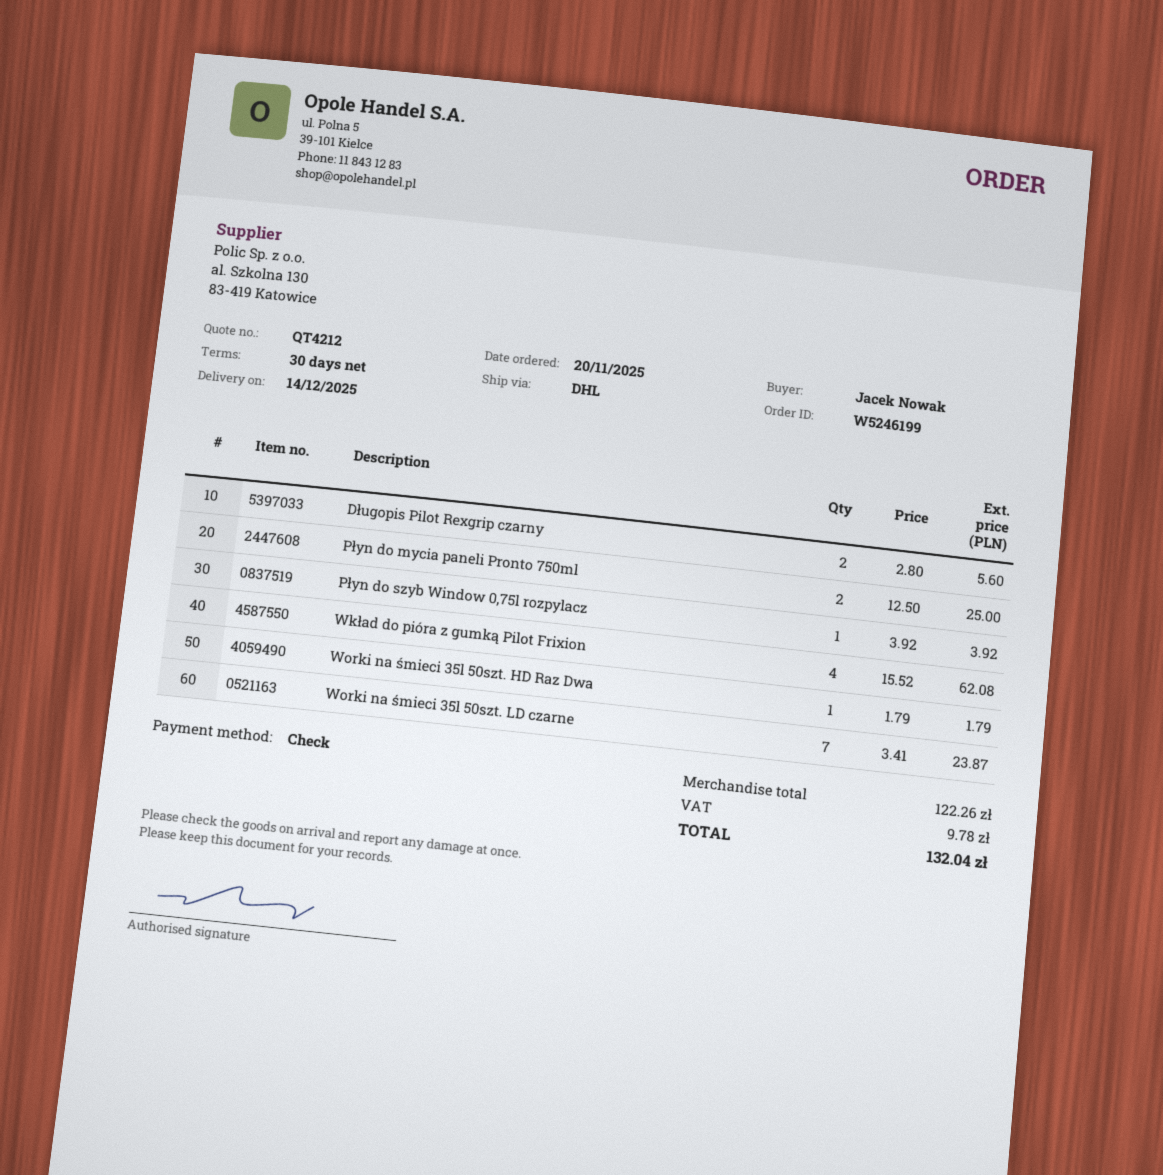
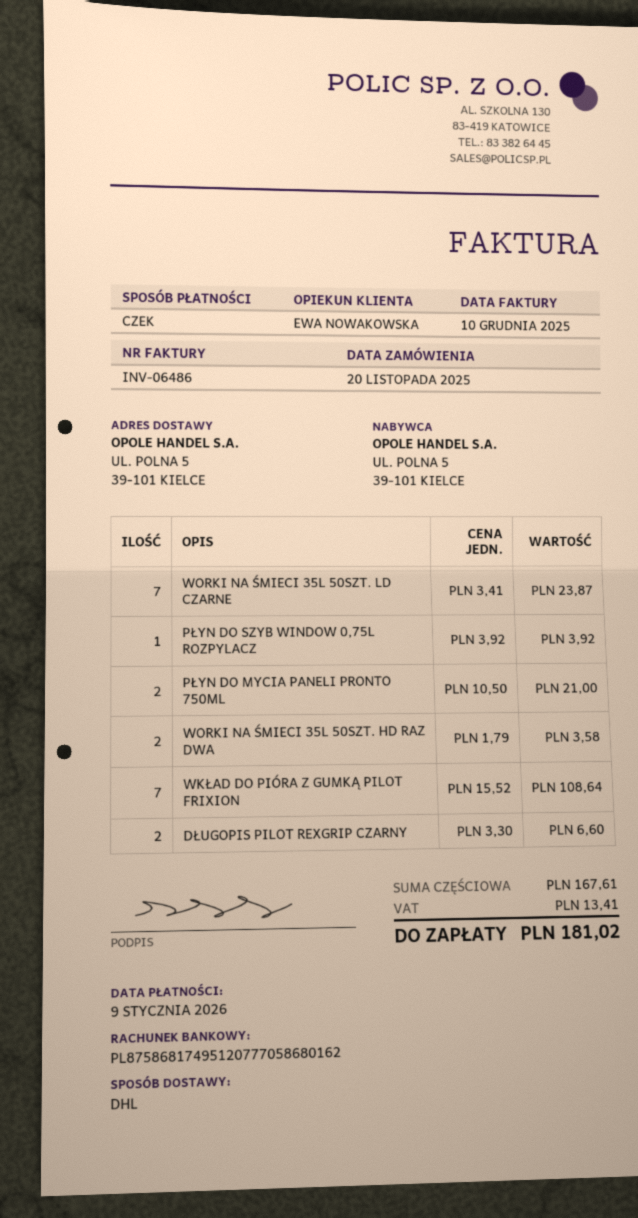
Długopis Pilot Rexgrip czarny: 2 x 2.80 = 5.60 -> 2 x 3.30 = 6.60
Płyn do mycia paneli Pronto 750ml: 2 x 12.50 = 25.00 -> 2 x 10.50 = 21.00
Wkład do pióra z gumką Pilot Frixion: 4 x 15.52 = 62.08 -> 7 x 15.52 = 108.64
Worki na śmieci 35l 50szt. HD Raz Dwa: 1 x 1.79 = 1.79 -> 2 x 1.79 = 3.58
subtotal: 122.26 -> 167.61
tax: 9.78 -> 13.41
total: 132.04 -> 181.02

